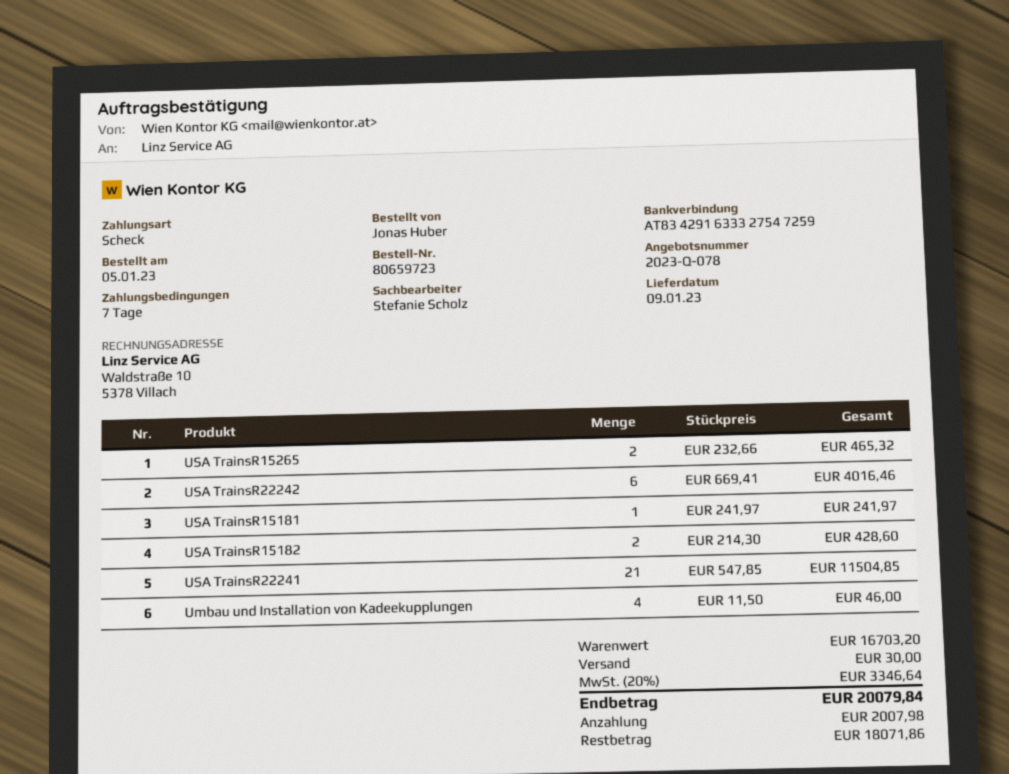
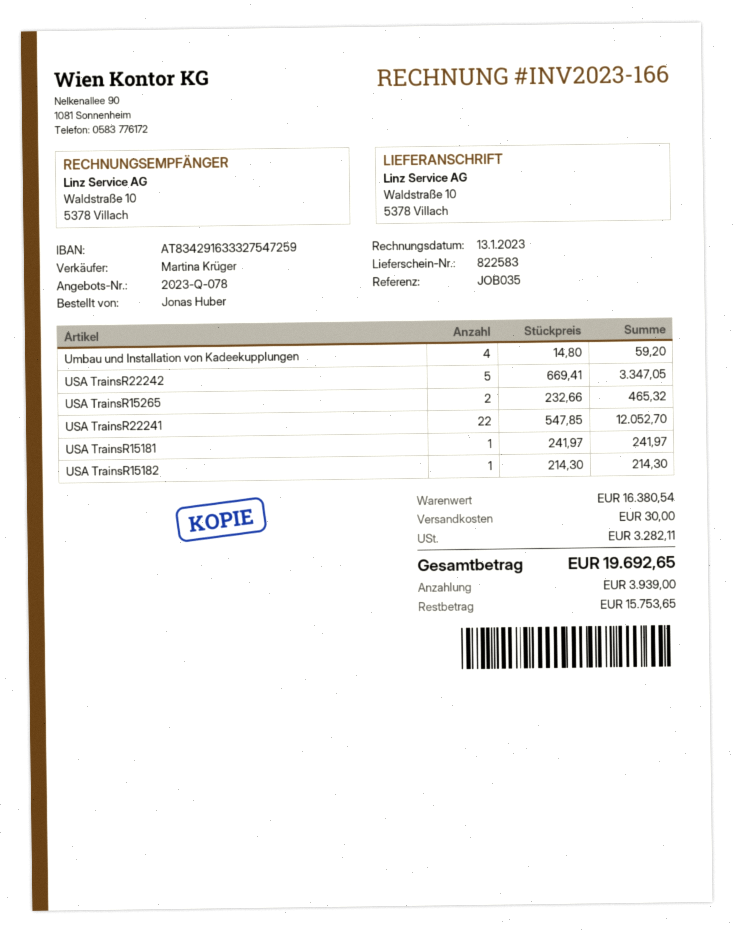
sales rep: Stefanie Scholz -> Martina Krüger
USA TrainsR22242: 6 x 669.41 = 4016.46 -> 5 x 669.41 = 3347.05
USA TrainsR15182: 2 x 214.30 = 428.60 -> 1 x 214.30 = 214.30
USA TrainsR22241: 21 x 547.85 = 11504.85 -> 22 x 547.85 = 12052.70
Umbau und Installation von Kadeekupplungen: 4 x 11.50 = 46.00 -> 4 x 14.80 = 59.20
subtotal: 16703.20 -> 16380.54
tax: 3346.64 -> 3282.11
total: 20079.84 -> 19692.65
deposit: 2007.98 -> 3939.00
balance: 18071.86 -> 15753.65

